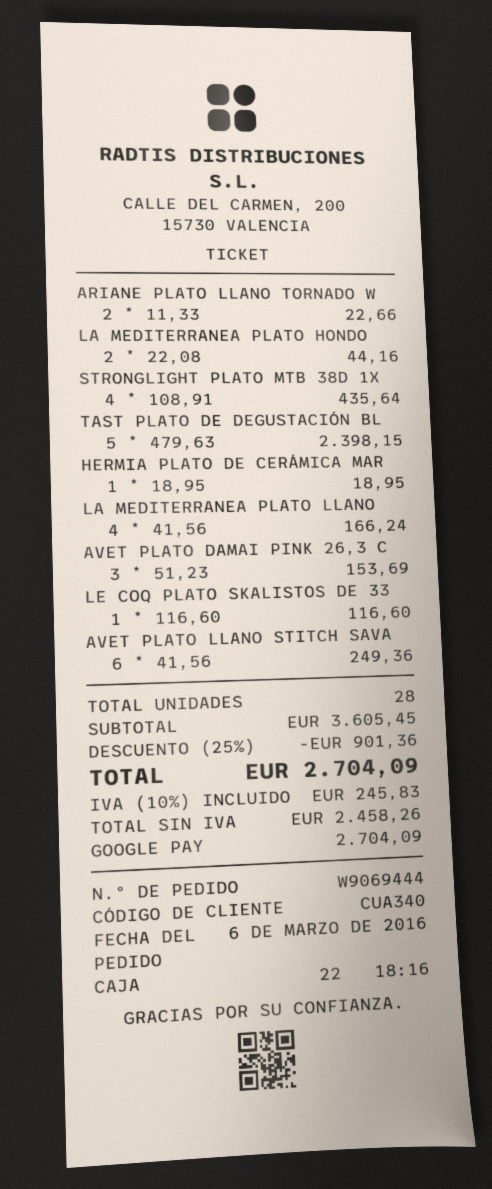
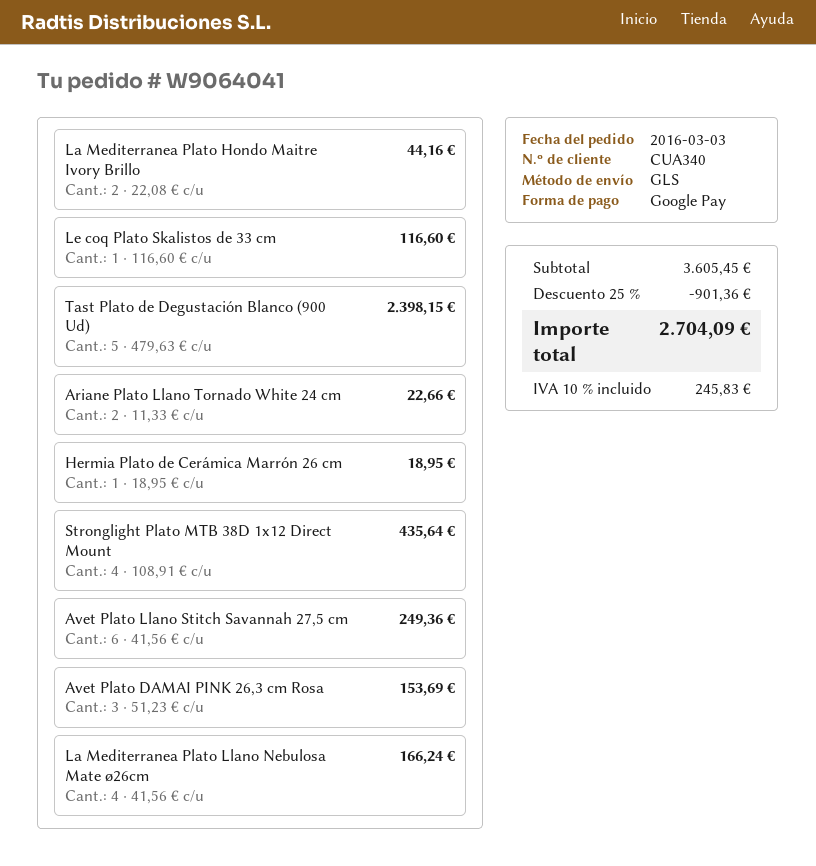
order number: W9069444 -> W9064041
order date: 2016-03-06 -> 2016-03-03

